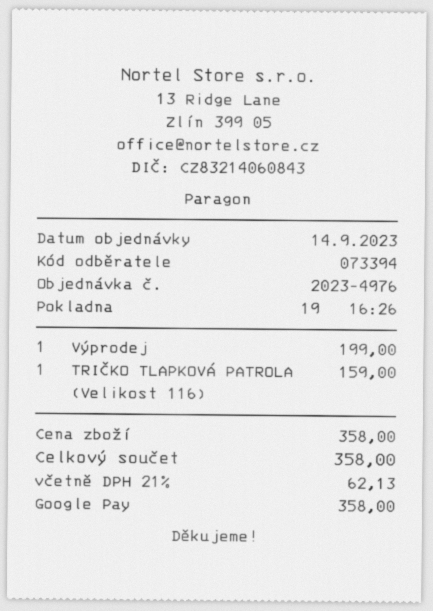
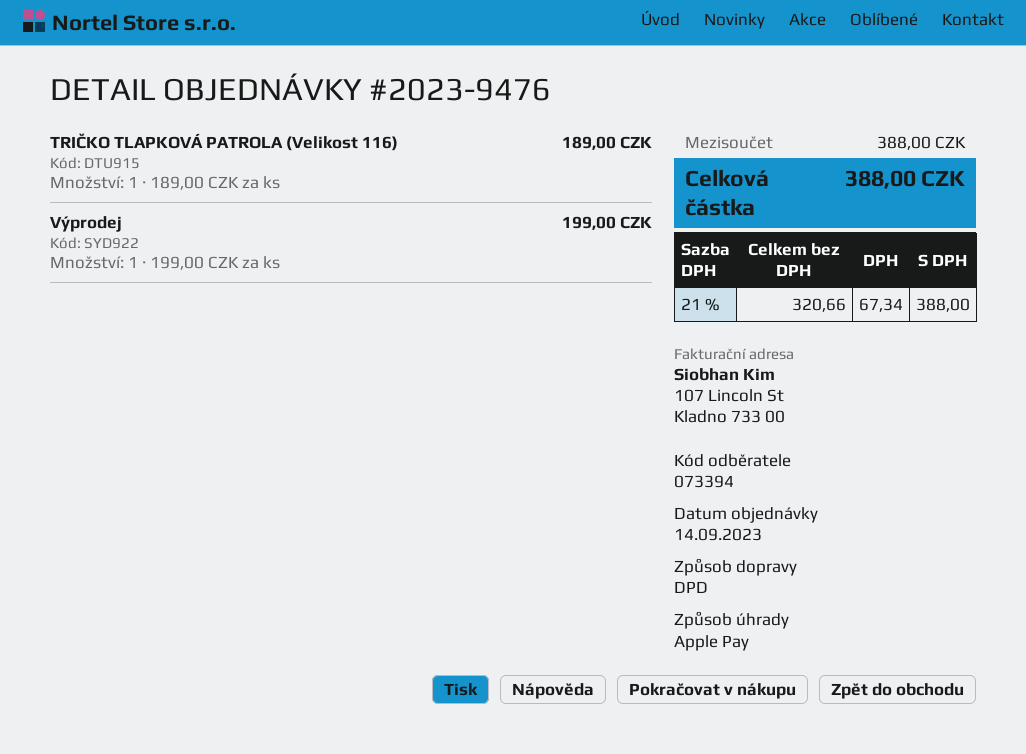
order number: 2023-4976 -> 2023-9476
payment method: Google Pay -> Apple Pay
TRIČKO TLAPKOVÁ PATROLA (Velikost 116): 1 for 159.00 -> 1 for 189.00
subtotal: 358.00 -> 388.00
tax: 21% = 62.13 -> 21% = 67.34
total: 358.00 -> 388.00

